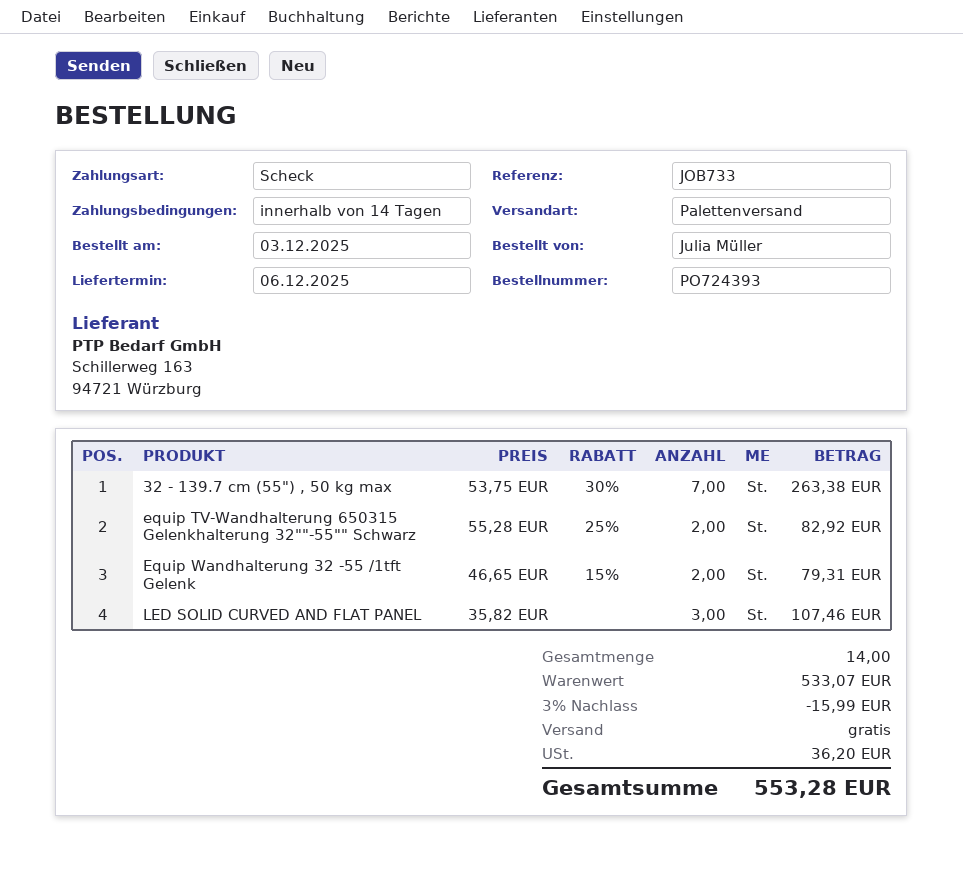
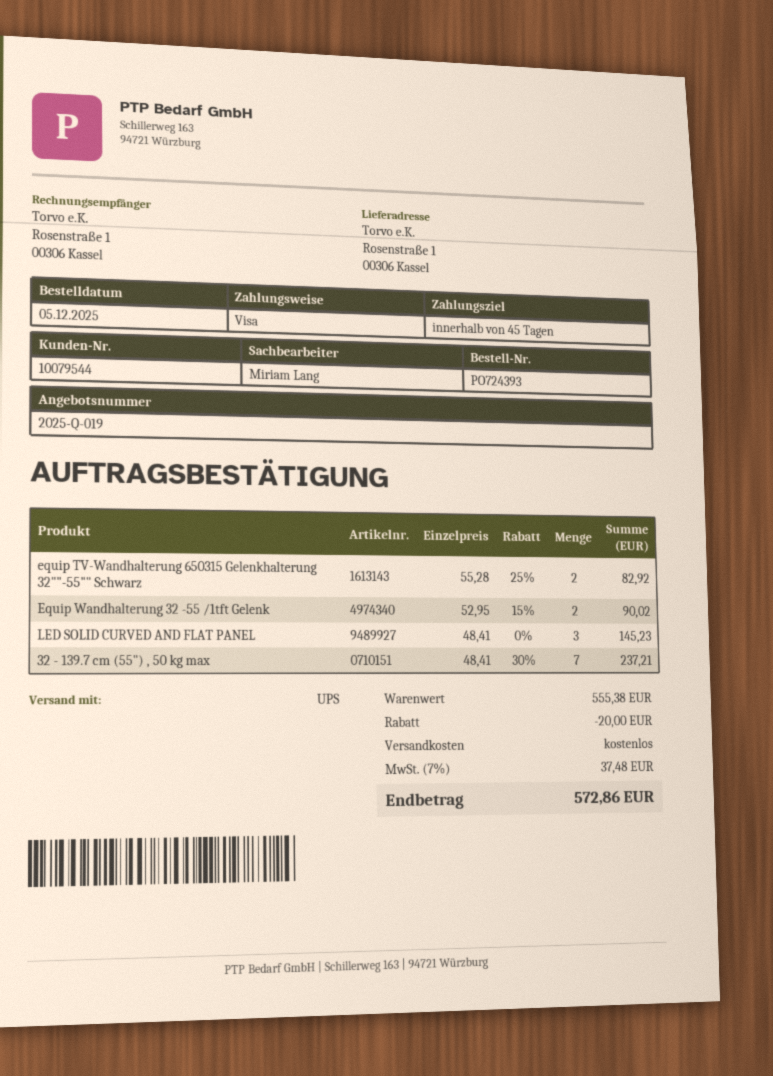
order date: 2025-12-03 -> 2025-12-05
payment terms: 14 days -> 45 days
payment method: cheque -> Visa
shipping method: pallet freight -> UPS
32 - 139.7 cm (55") , 50 kg max: 7 x 53.75 - 30% = 263.38 -> 7 x 48.41 - 30% = 237.21
Equip Wandhalterung 32 -55 /1tft Gelenk: 2 x 46.65 - 15% = 79.31 -> 2 x 52.95 - 15% = 90.02
LED SOLID CURVED AND FLAT PANEL: 3 x 35.82 = 107.46 -> 3 x 48.41 = 145.23
subtotal: 533.07 -> 555.38
discount: 15.99 -> 20.00
tax: 36.20 -> 37.48
total: 553.28 -> 572.86

